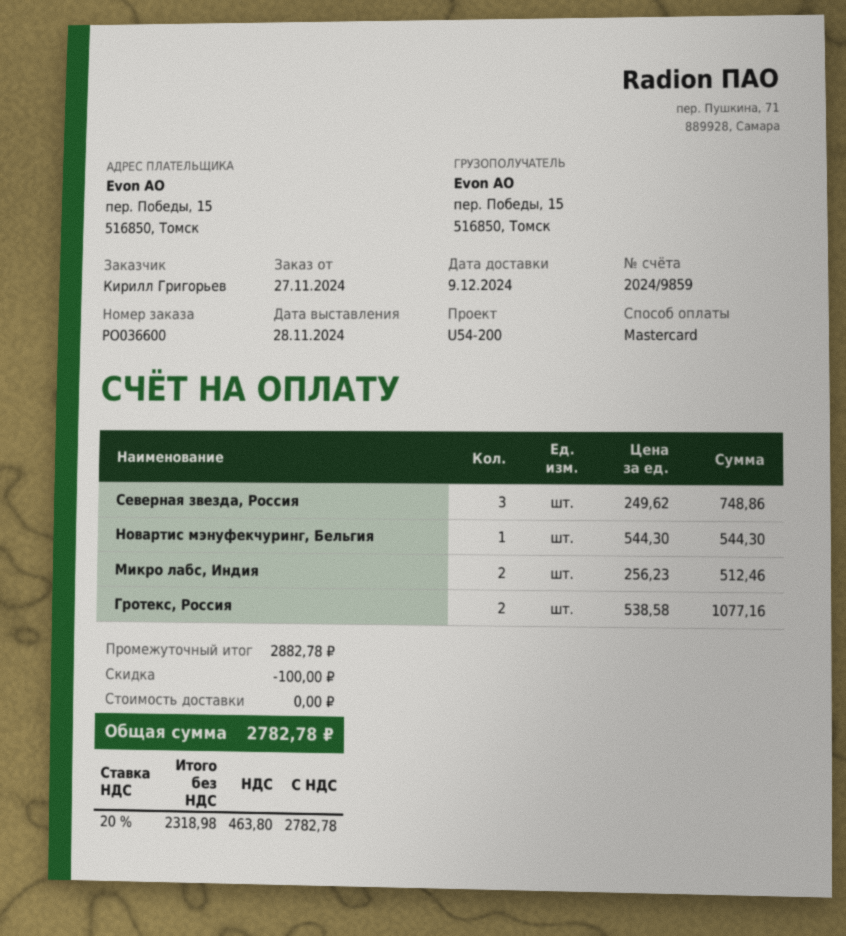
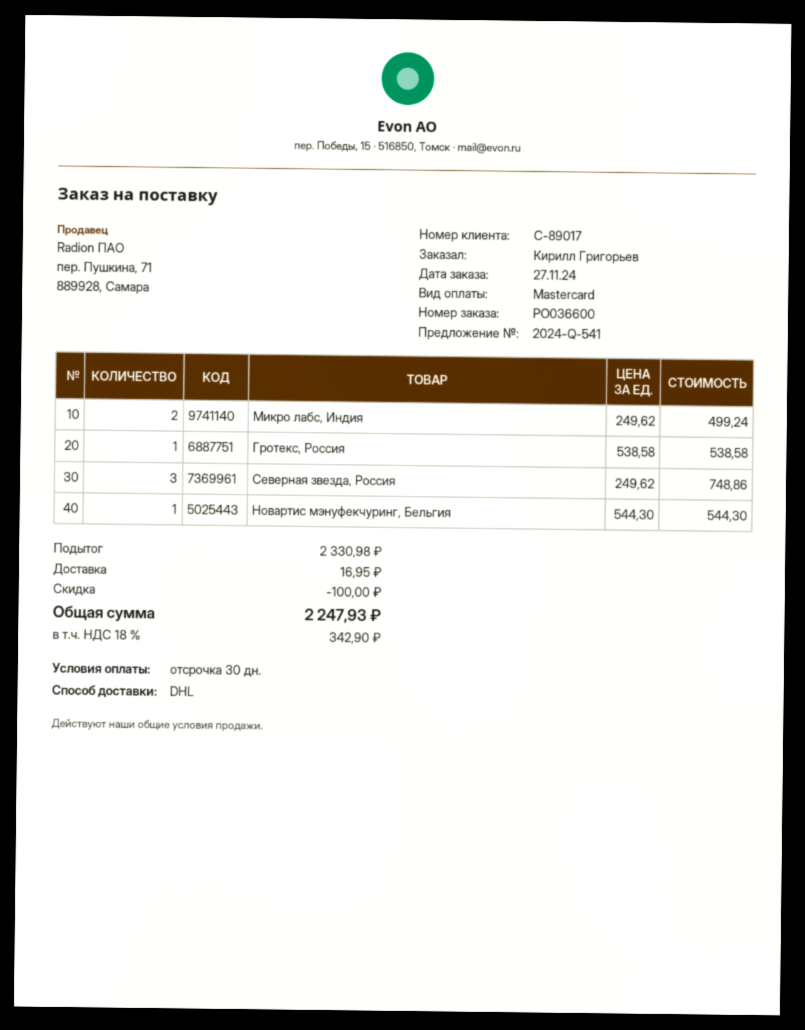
Микро лабс, Индия: 2 x 256.23 = 512.46 -> 2 x 249.62 = 499.24
Гротекс, Россия: 2 x 538.58 = 1077.16 -> 1 x 538.58 = 538.58
subtotal: 2882.78 -> 2330.98
shipping: 0.00 -> 16.95
tax: 20% = 463.80 -> 18% = 342.90
total: 2782.78 -> 2247.93

